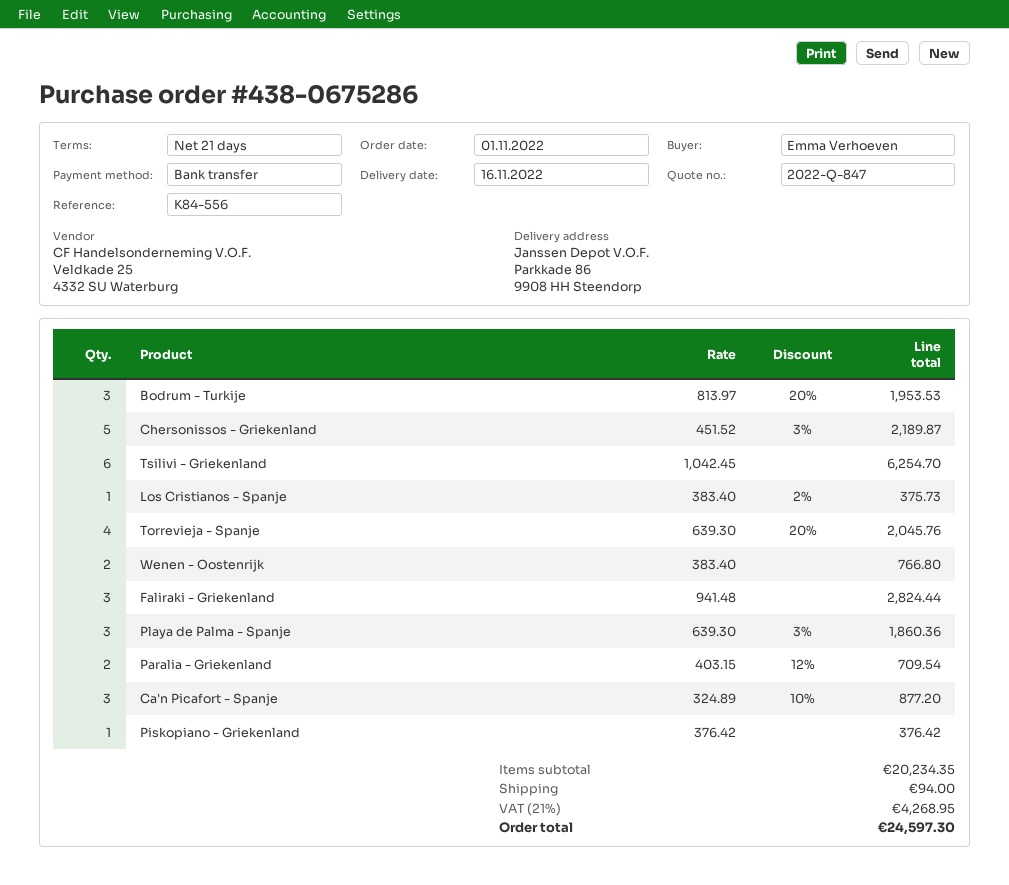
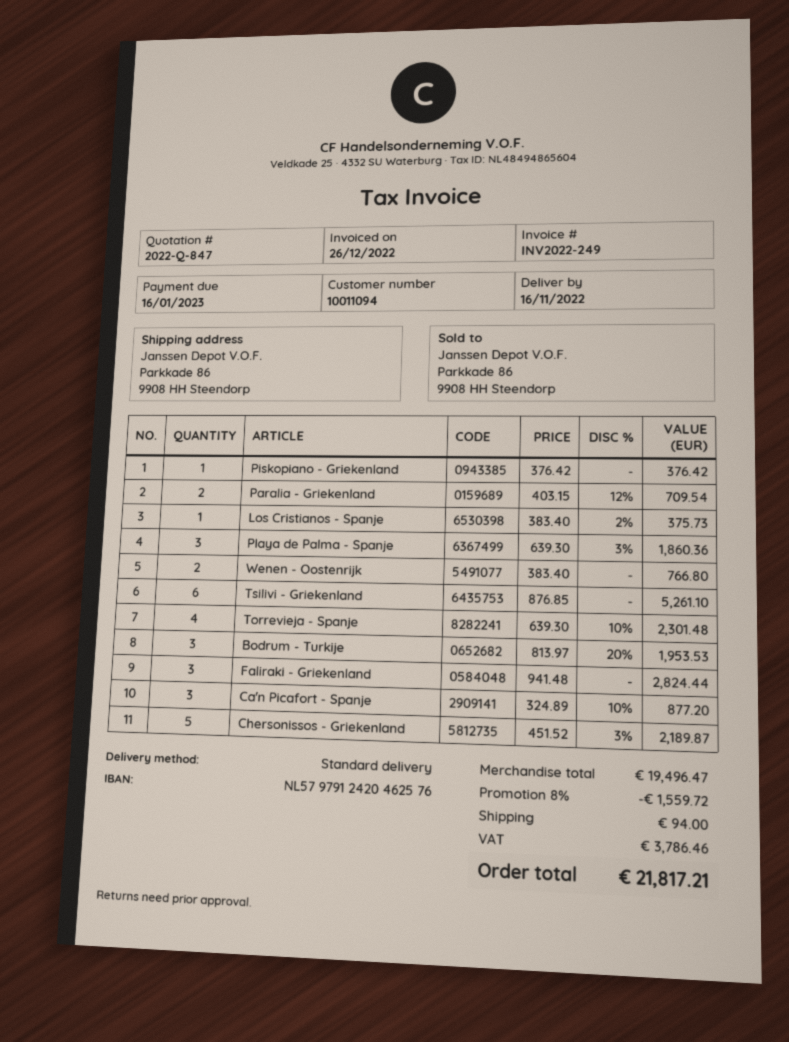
Tsilivi - Griekenland: 6 x 1042.45 = 6254.70 -> 6 x 876.85 = 5261.10
Torrevieja - Spanje: 4 x 639.30 - 20% = 2045.76 -> 4 x 639.30 - 10% = 2301.48
subtotal: 20234.35 -> 19496.47
discount: none -> 8% = 1559.72
tax: 4268.95 -> 3786.46
total: 24597.30 -> 21817.21

